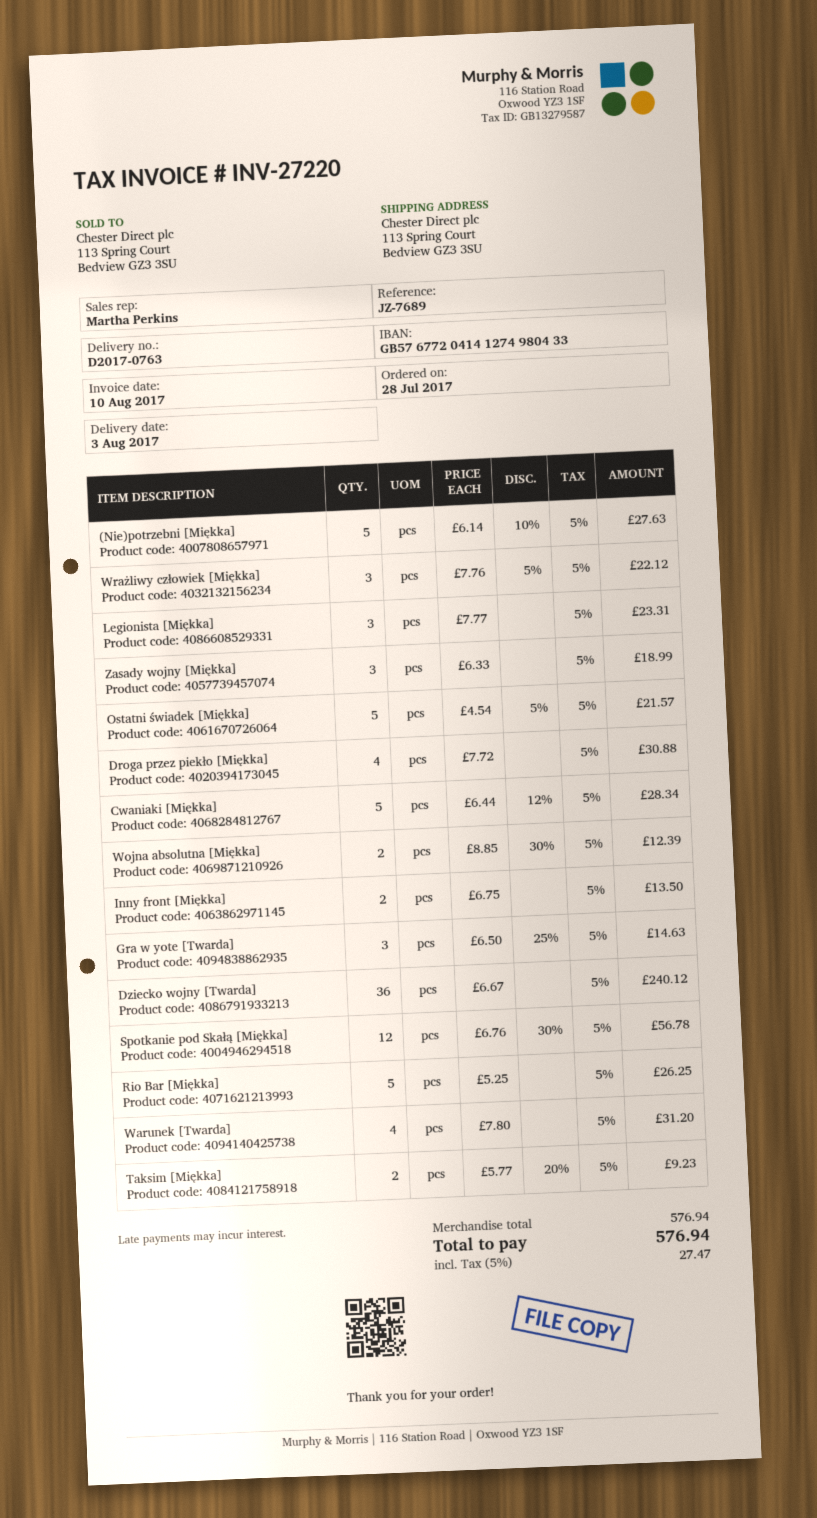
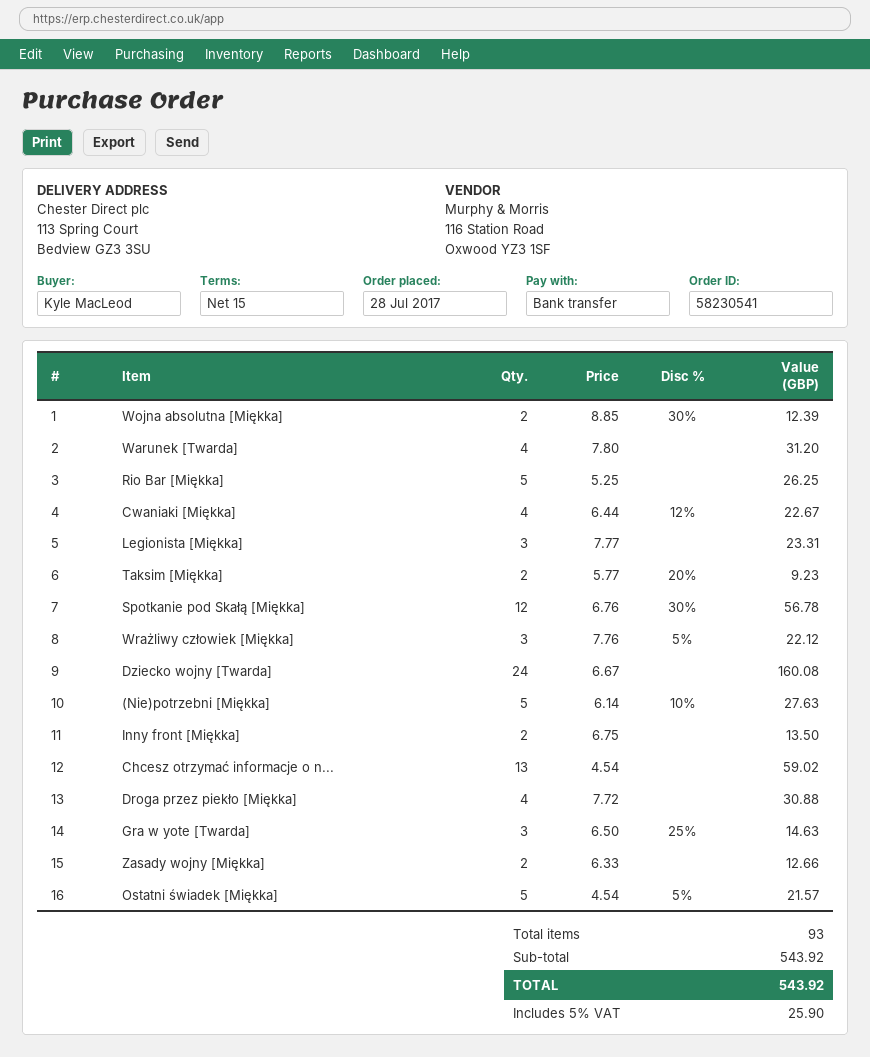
Zasady wojny [Miękka]: 3 x 6.33 = 18.99 -> 2 x 6.33 = 12.66
Cwaniaki [Miękka]: 5 x 6.44 - 12% = 28.34 -> 4 x 6.44 - 12% = 22.67
Dziecko wojny [Twarda]: 36 x 6.67 = 240.12 -> 24 x 6.67 = 160.08
Chcesz otrzymać informacje o n...: none -> 13 x 4.54 = 59.02
subtotal: 576.94 -> 543.92
tax: 5% = 27.47 -> 5% = 25.90
total: 576.94 -> 543.92

